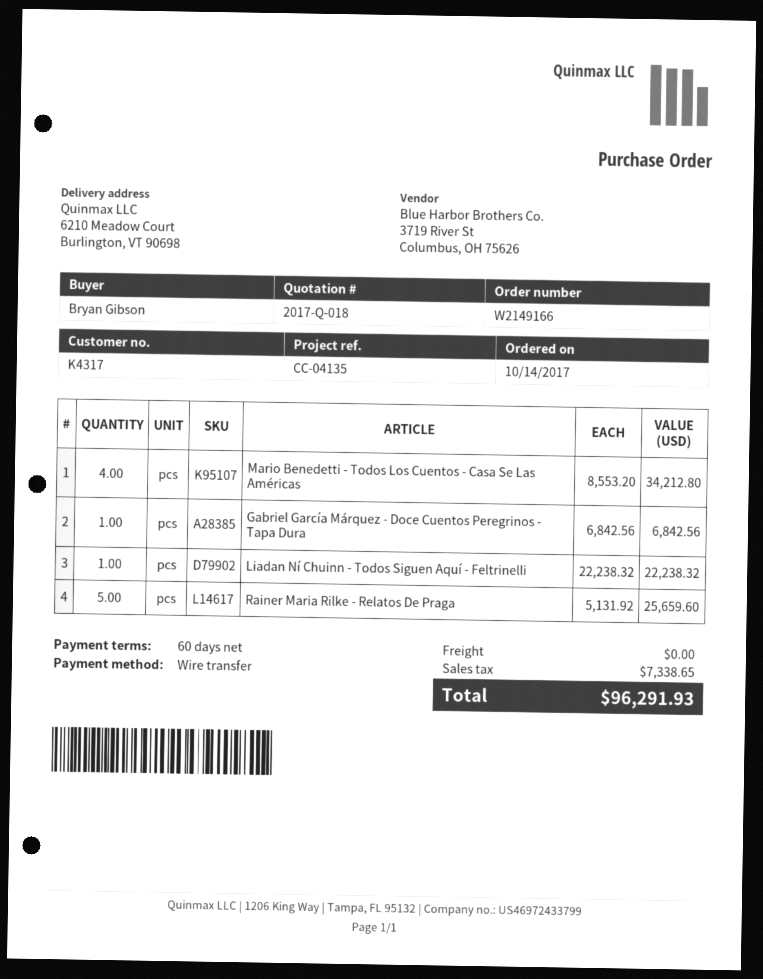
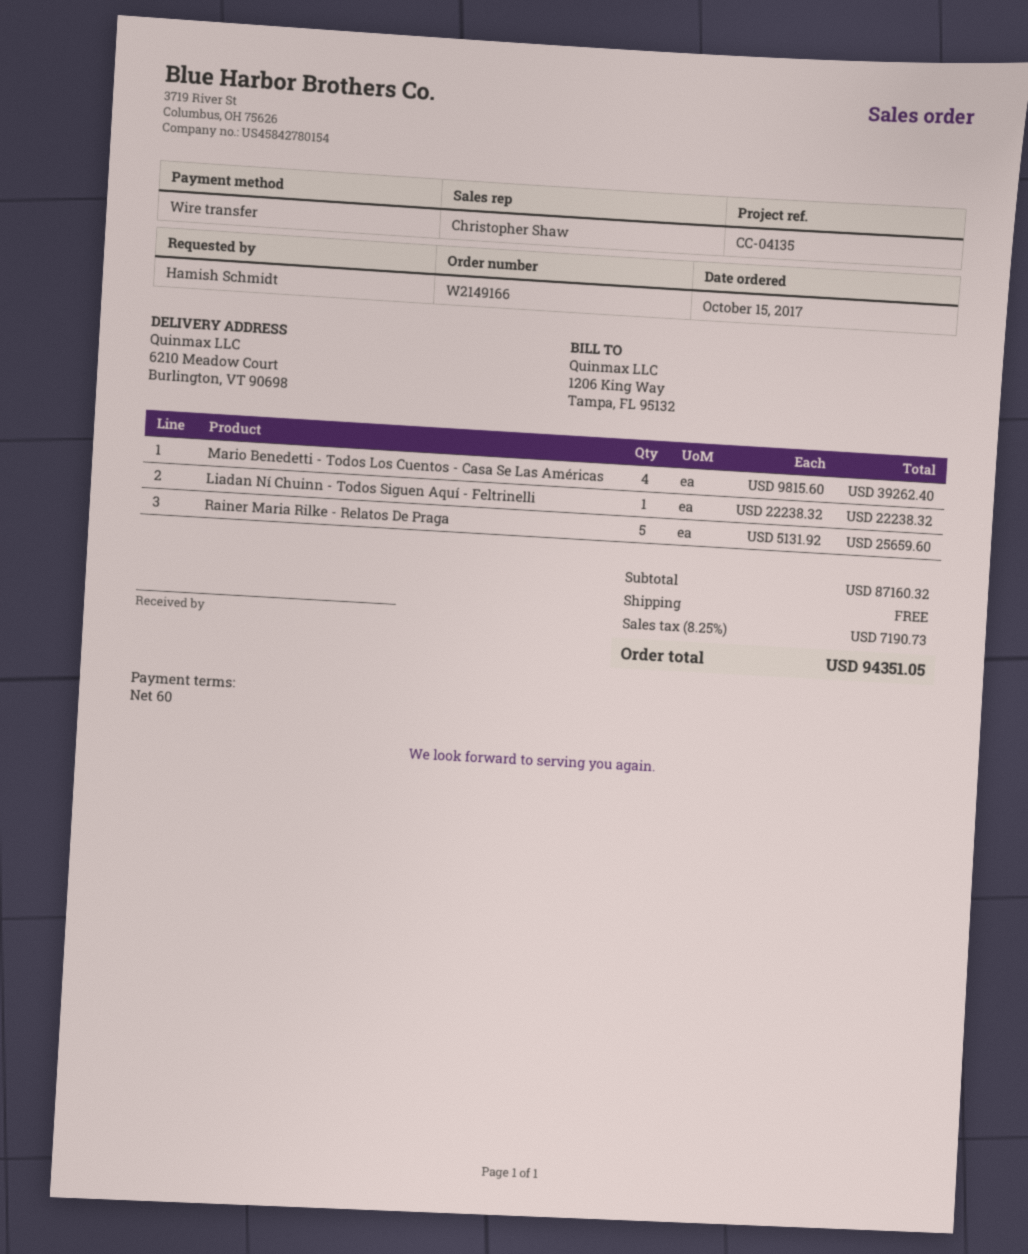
order date: 2017-10-14 -> 2017-10-15
ordered by: Bryan Gibson -> Hamish Schmidt
Mario Benedetti - Todos Los Cuentos - Casa Se Las Américas: 4 x 8553.20 = 34212.80 -> 4 x 9815.60 = 39262.40
Gabriel García Márquez - Doce Cuentos Peregrinos - Tapa Dura: 1 x 6842.56 = 6842.56 -> none
tax: 7338.65 -> 7190.73
total: 96291.93 -> 94351.05

